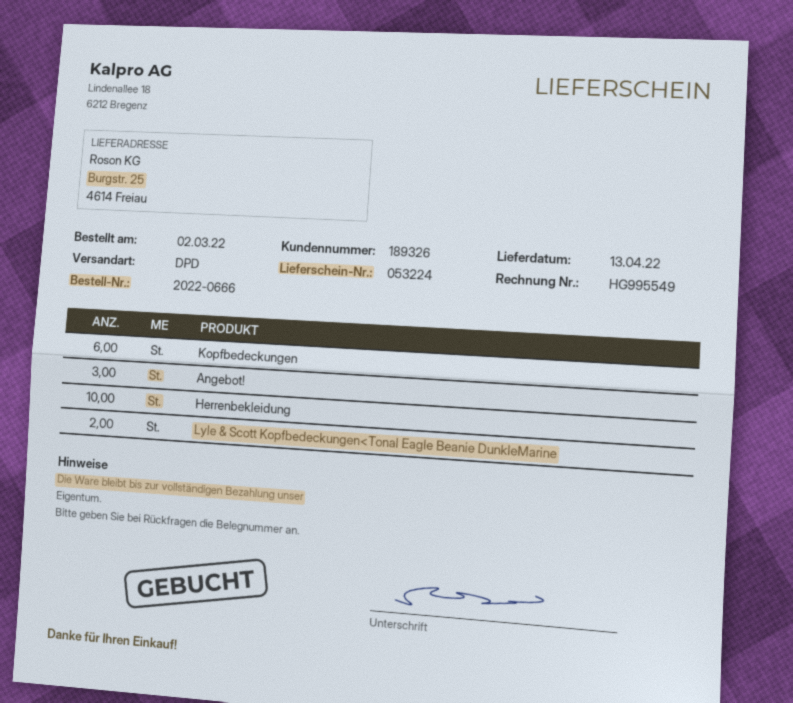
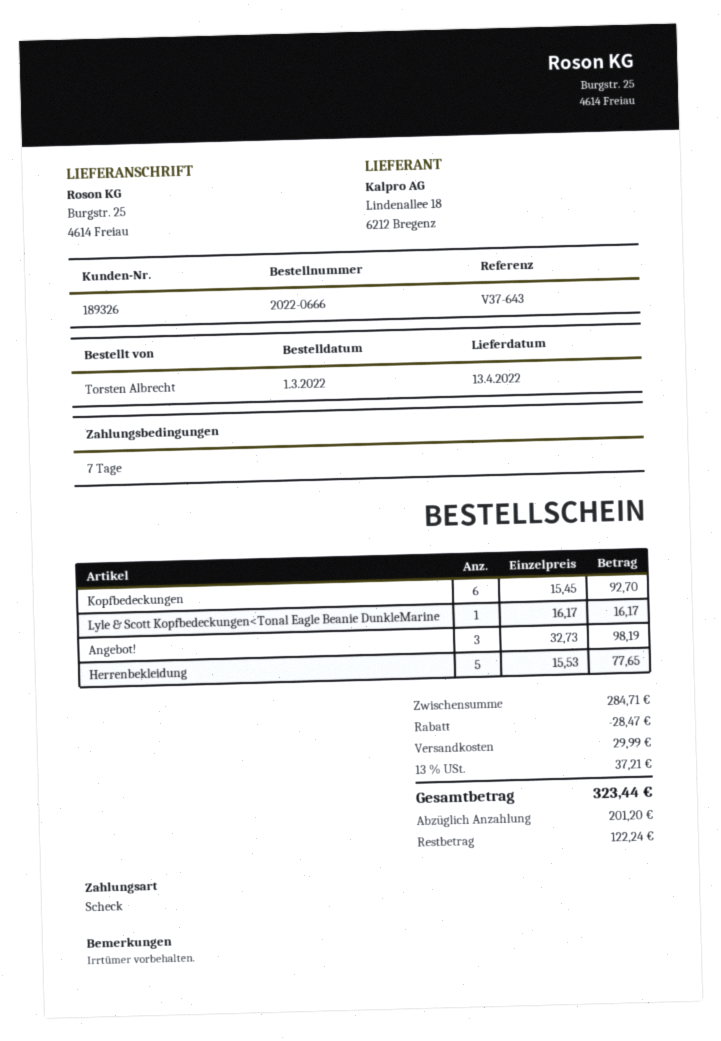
order date: 2022-03-02 -> 2022-03-01
Herrenbekleidung: 10 -> 5
Lyle & Scott Kopfbedeckungen<Tonal Eagle Beanie DunkleMarine: 2 -> 1

